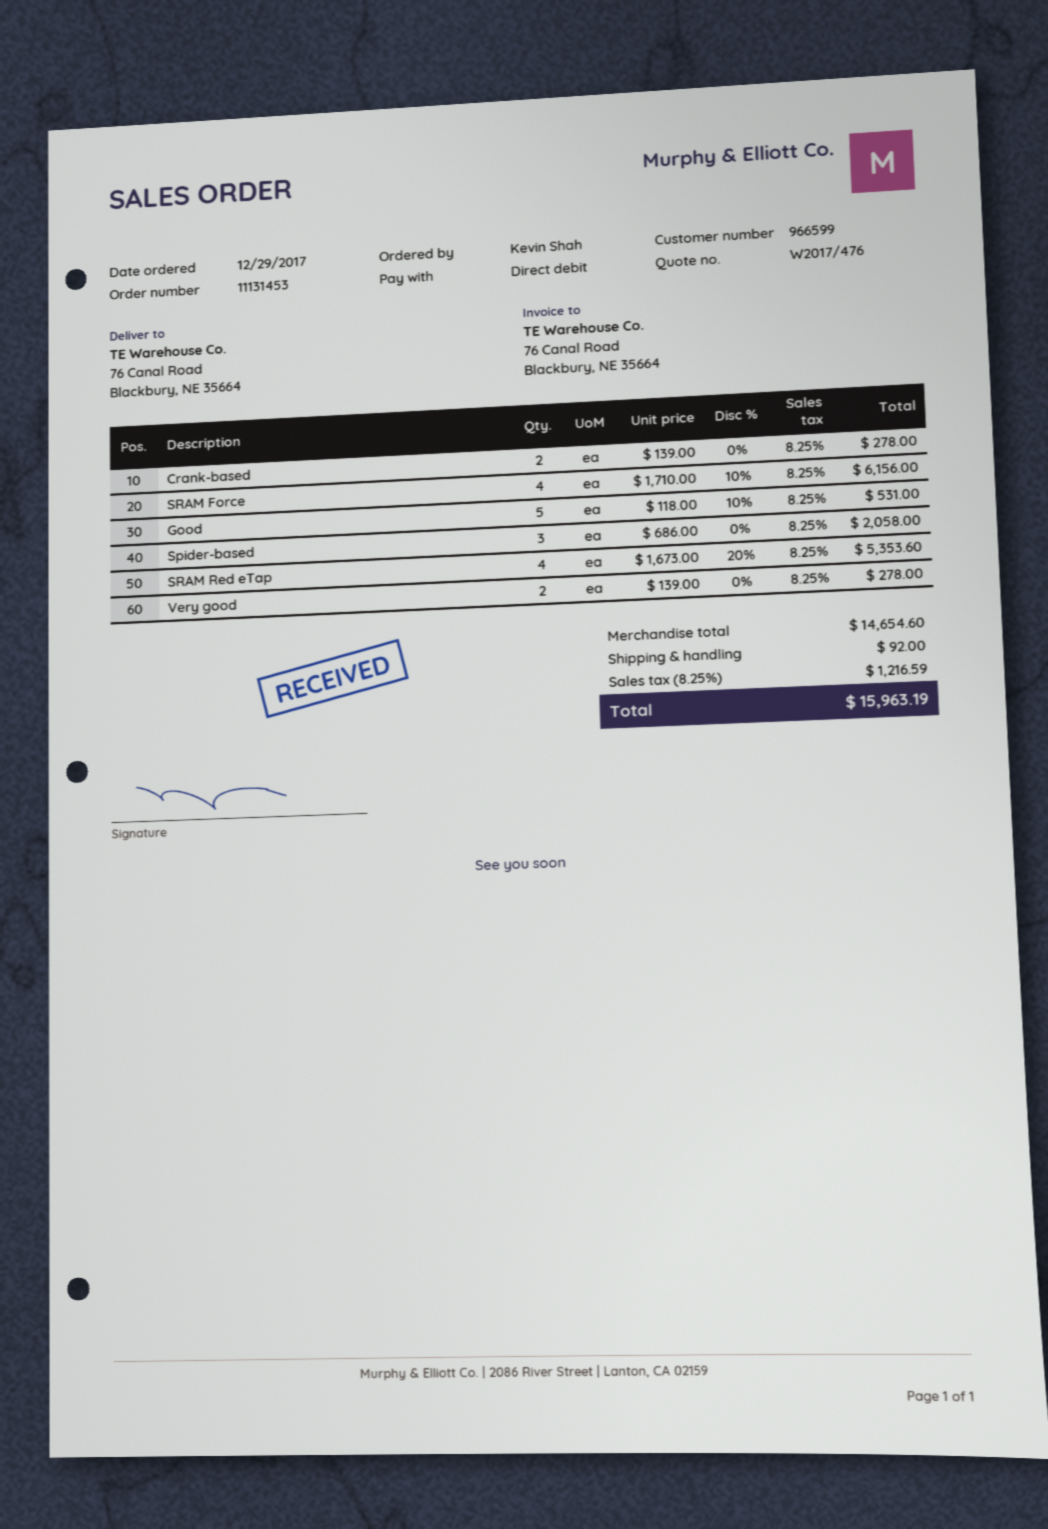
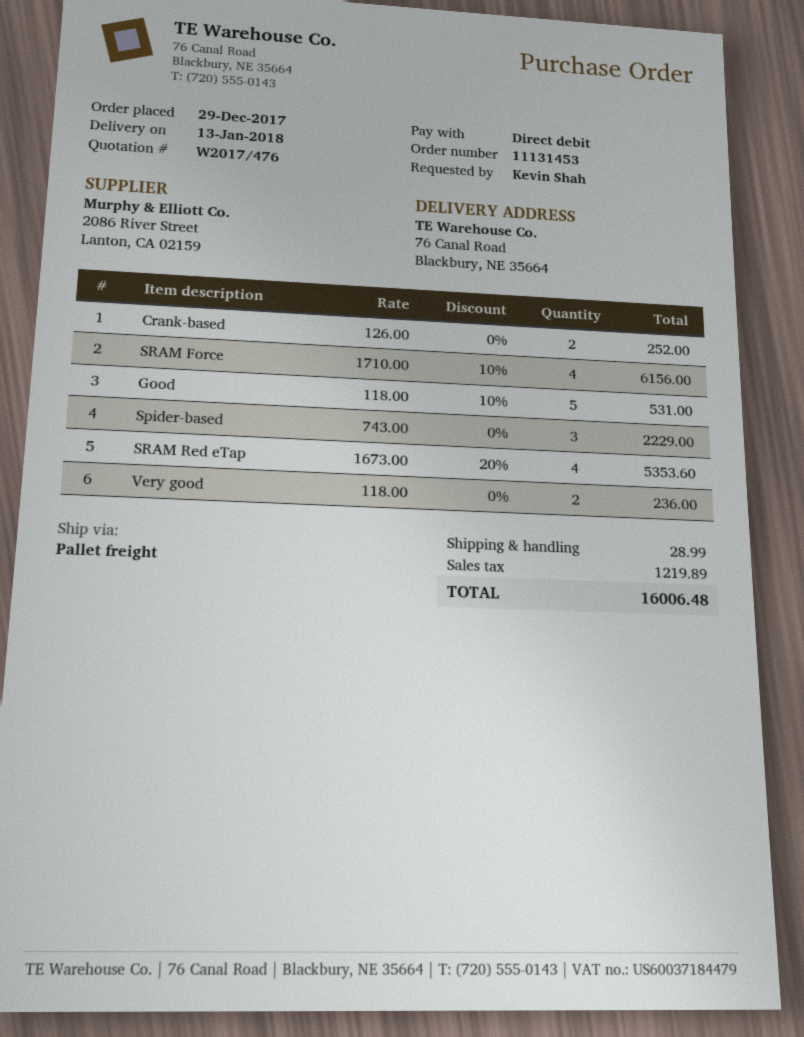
Crank-based: 2 x 139.00 = 278.00 -> 2 x 126.00 = 252.00
Spider-based: 3 x 686.00 = 2058.00 -> 3 x 743.00 = 2229.00
Very good: 2 x 139.00 = 278.00 -> 2 x 118.00 = 236.00
shipping: 92.00 -> 28.99
tax: 1216.59 -> 1219.89
total: 15963.19 -> 16006.48

